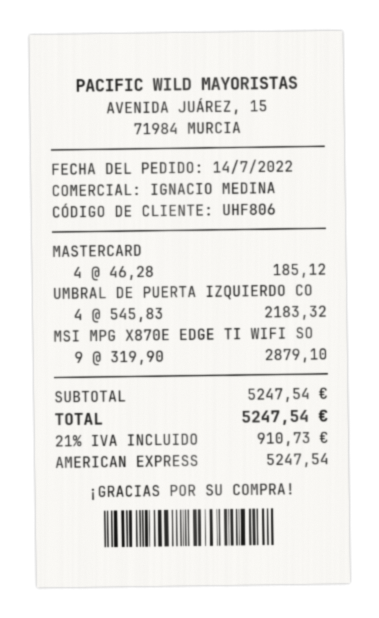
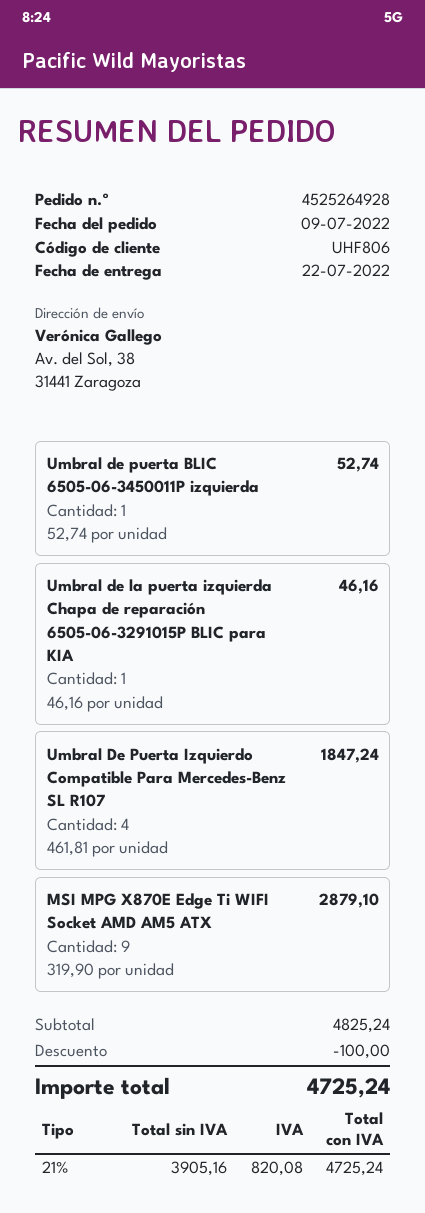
order date: 2022-07-14 -> 2022-07-09
MASTERCARD: 4 x 46.28 = 185.12 -> none
UMBRAL DE PUERTA IZQUIERDO CO: 4 x 545.83 = 2183.32 -> 4 x 461.81 = 1847.24
Umbral de puerta BLIC 6505-06-3450011P izquierda: none -> 1 x 52.74 = 52.74
Umbral de la puerta izquierda Chapa de reparación 6505-06-3291015P BLIC para KIA: none -> 1 x 46.16 = 46.16
subtotal: 5247.54 -> 4825.24
discount: none -> 100.00
tax: 21% = 910.73 -> 21% = 820.08
total: 5247.54 -> 4725.24

